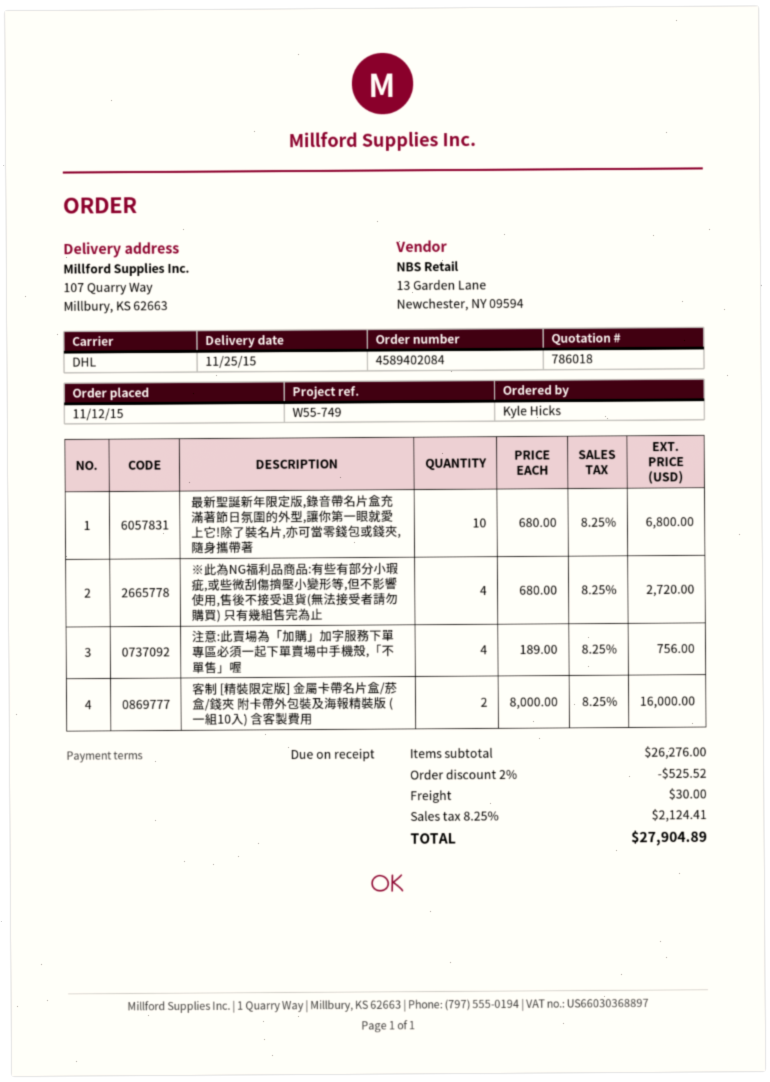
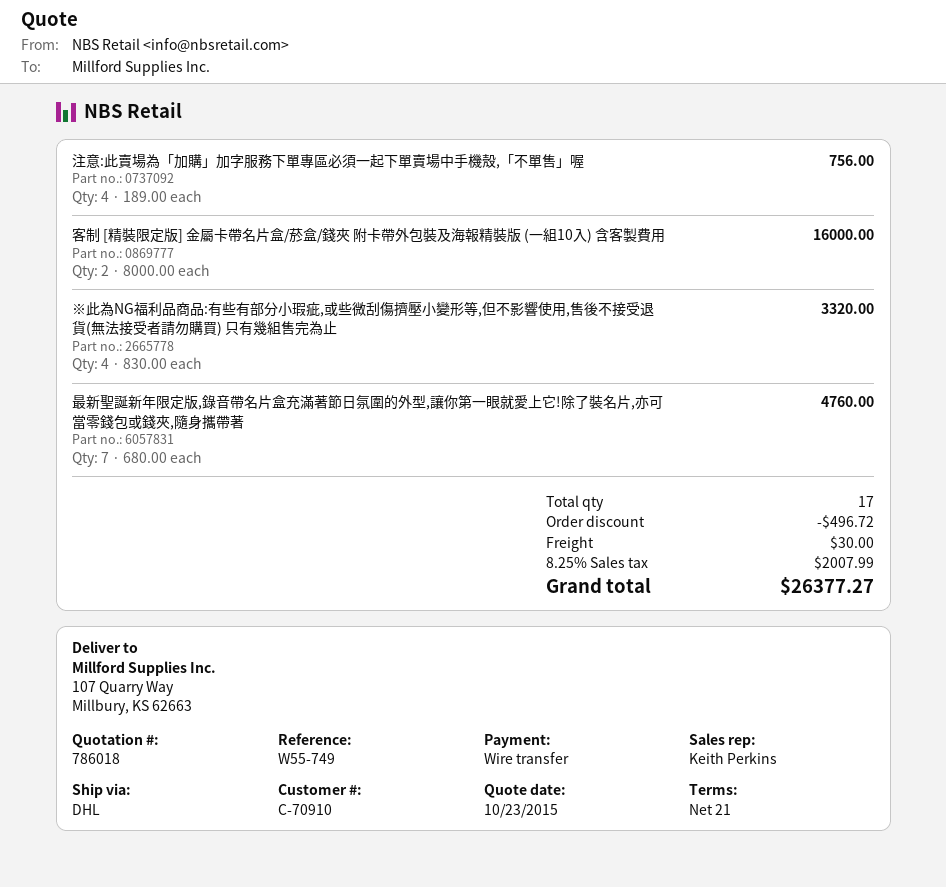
payment terms: on receipt -> 21 days
最新聖誕新年限定版,錄音帶名片盒充滿著節日氛圍的外型,讓你第一眼就愛上它!除了裝名片,亦可當零錢包或錢夾,隨身攜帶著: 10 x 680.00 = 6800.00 -> 7 x 680.00 = 4760.00
※此為NG福利品商品:有些有部分小瑕疵,或些微刮傷擠壓小變形等,但不影響使用,售後不接受退貨(無法接受者請勿購買) 只有幾組售完為止: 4 x 680.00 = 2720.00 -> 4 x 830.00 = 3320.00
discount: 525.52 -> 496.72
tax: 8.25% = 2124.41 -> 8.25% = 2007.99
total: 27904.89 -> 26377.27

